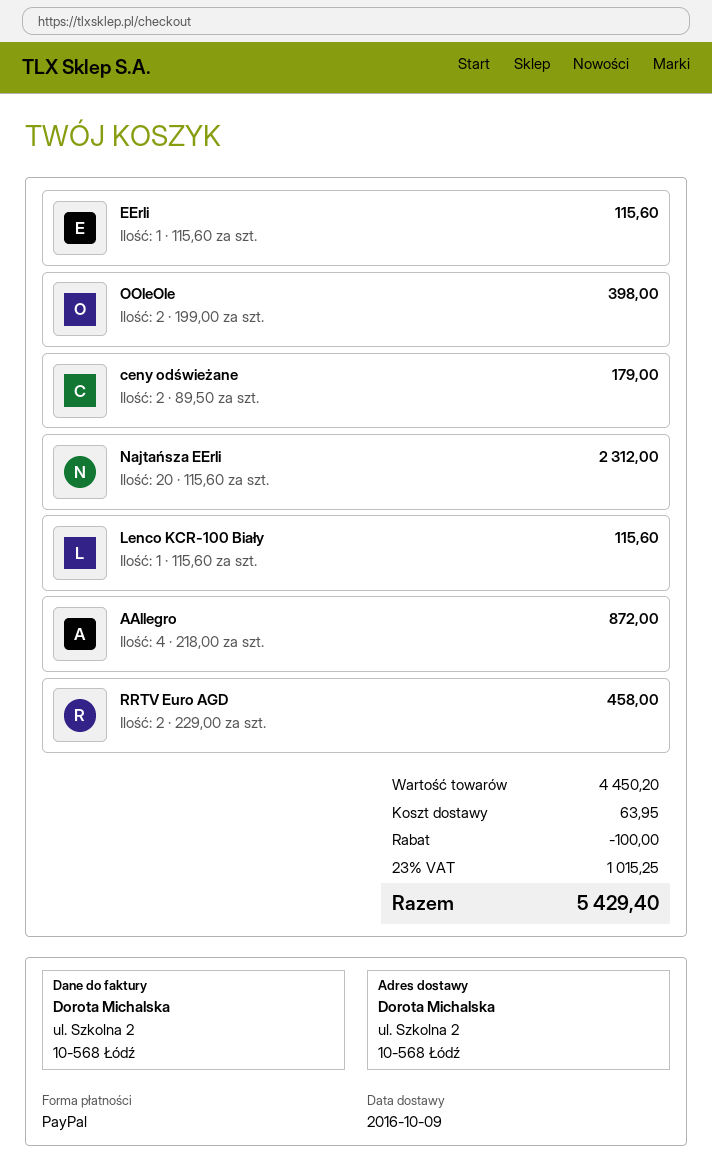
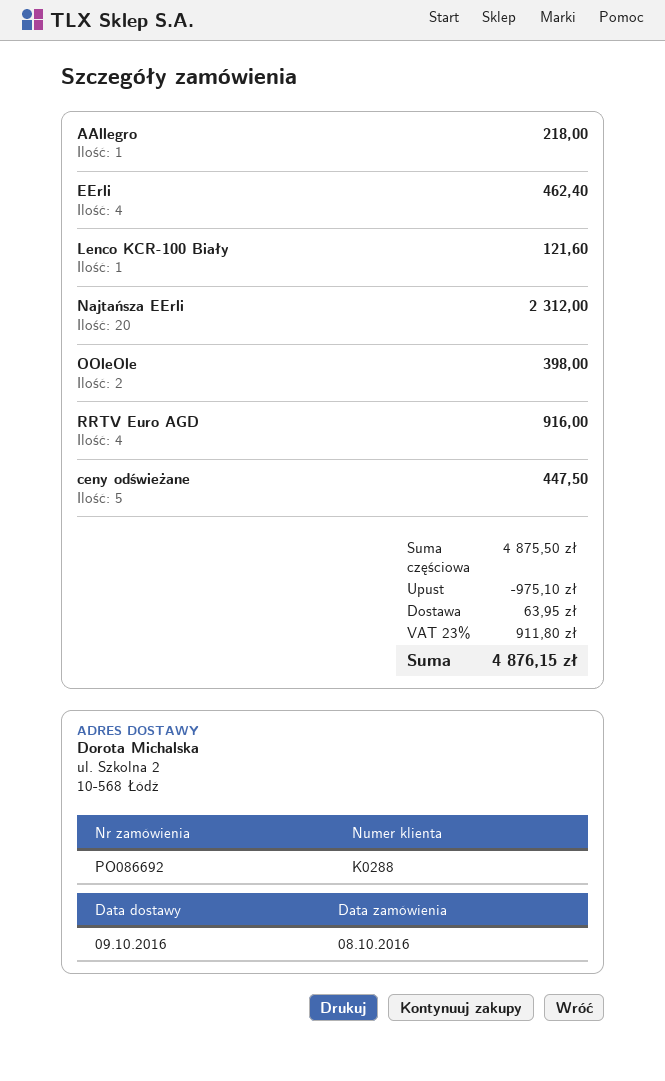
EErli: 1 for 115.60 -> 4 for 462.40
ceny odświeżane: 2 for 179.00 -> 5 for 447.50
Lenco KCR-100 Biały: 1 for 115.60 -> 1 for 121.60
AAllegro: 4 for 872.00 -> 1 for 218.00
RRTV Euro AGD: 2 for 458.00 -> 4 for 916.00
subtotal: 4450.20 -> 4875.50
discount: 100.00 -> 975.10
tax: 23% = 1015.25 -> 23% = 911.80
total: 5429.40 -> 4876.15

